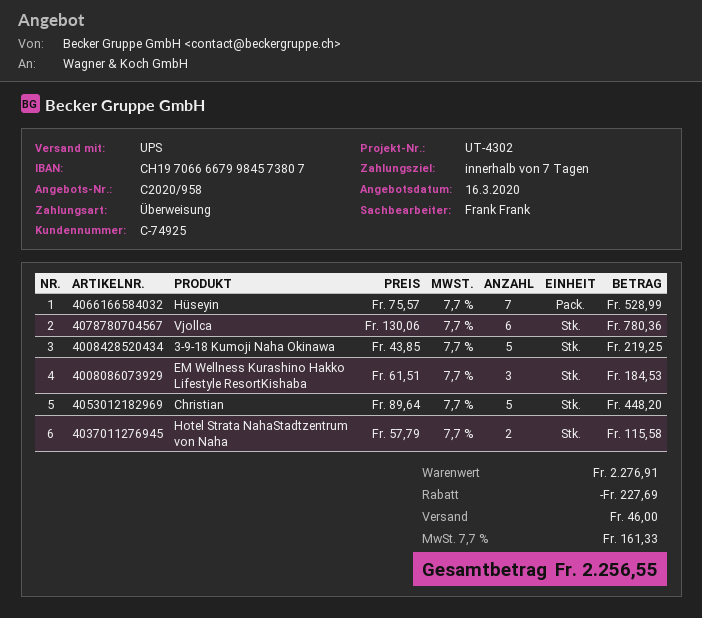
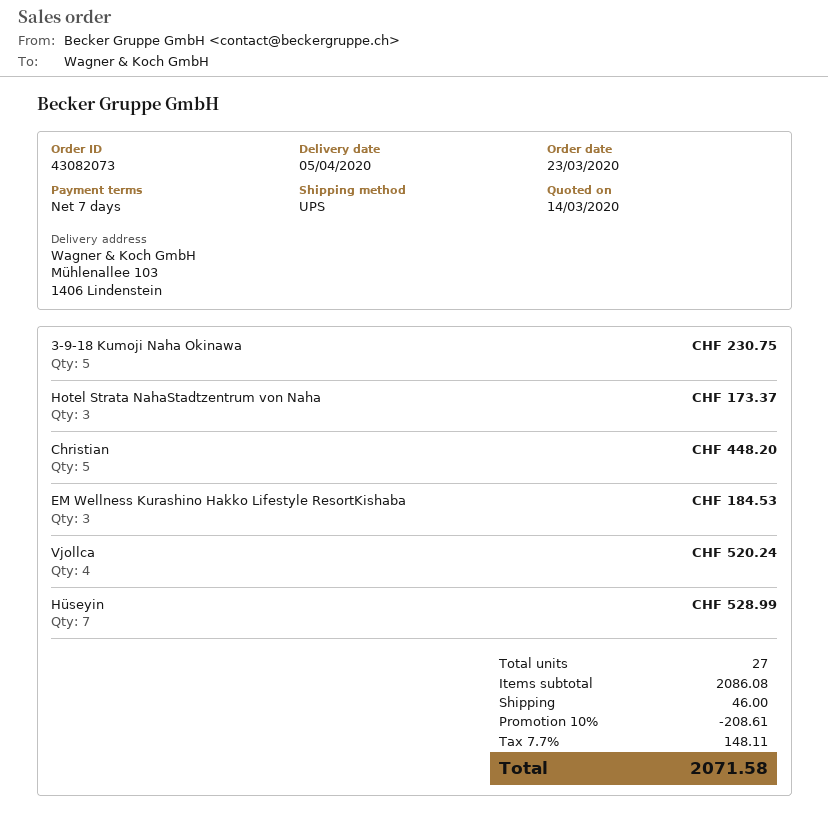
quote date: 2020-03-16 -> 2020-03-14
Vjollca: 6 for 780.36 -> 4 for 520.24
3-9-18 Kumoji Naha Okinawa: 5 for 219.25 -> 5 for 230.75
Hotel Strata NahaStadtzentrum von Naha: 2 for 115.58 -> 3 for 173.37
subtotal: 2276.91 -> 2086.08
discount: 227.69 -> 208.61
tax: 7.7% = 161.33 -> 7.7% = 148.11
total: 2256.55 -> 2071.58

